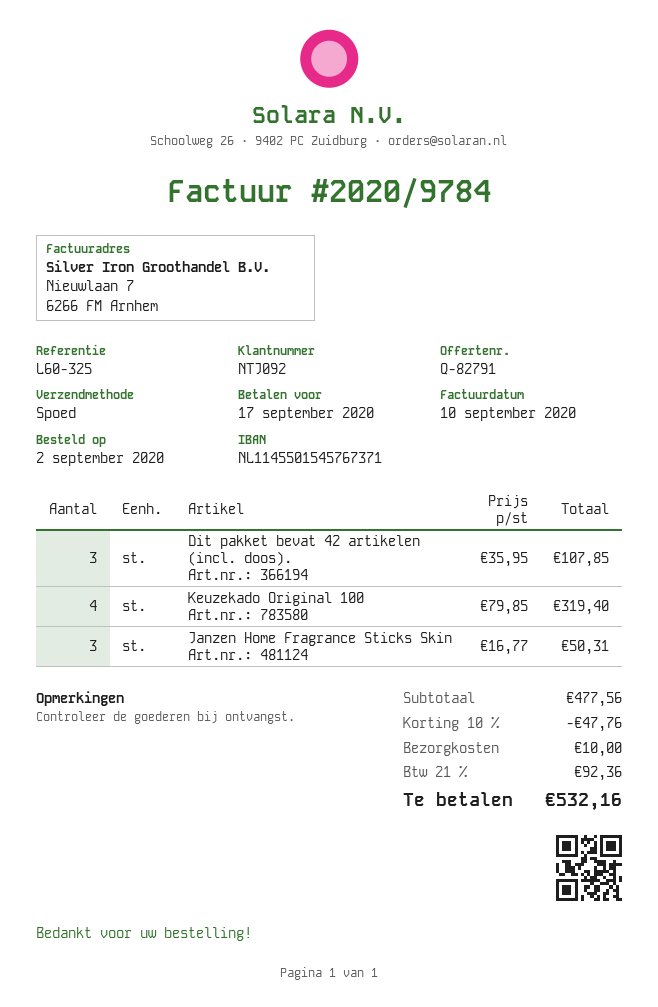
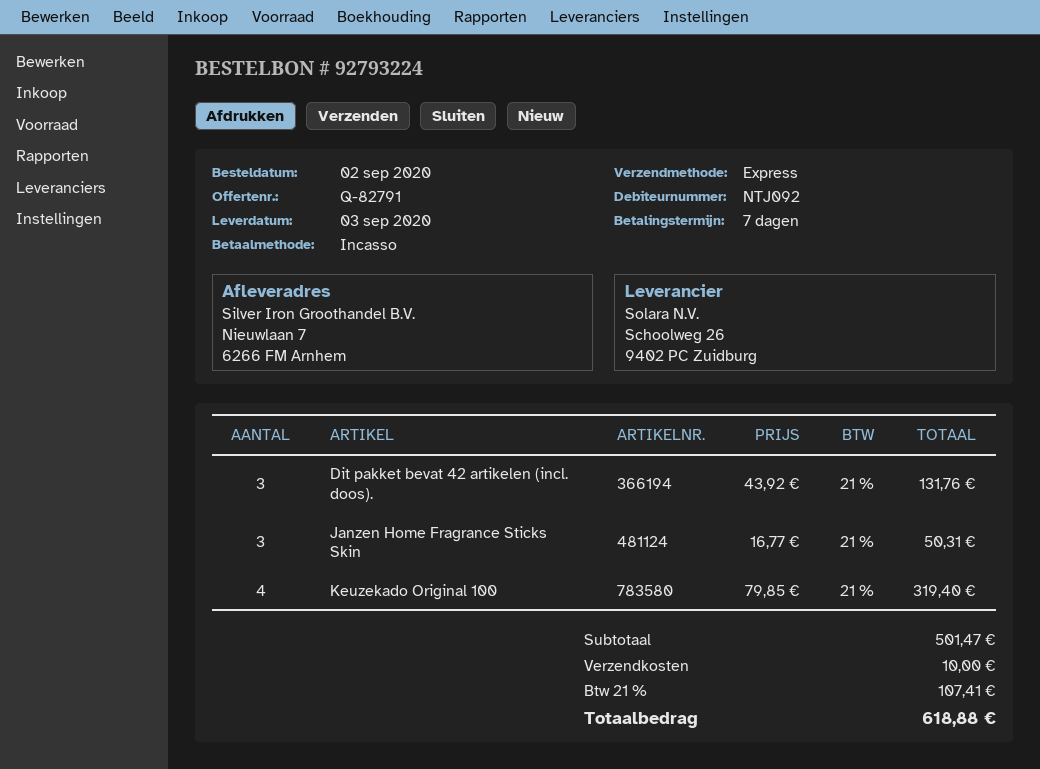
Dit pakket bevat 42 artikelen (incl. doos).: 3 x 35.95 = 107.85 -> 3 x 43.92 = 131.76
subtotal: 477.56 -> 501.47
discount: 10% = 47.76 -> none
tax: 21% = 92.36 -> 21% = 107.41
total: 532.16 -> 618.88

